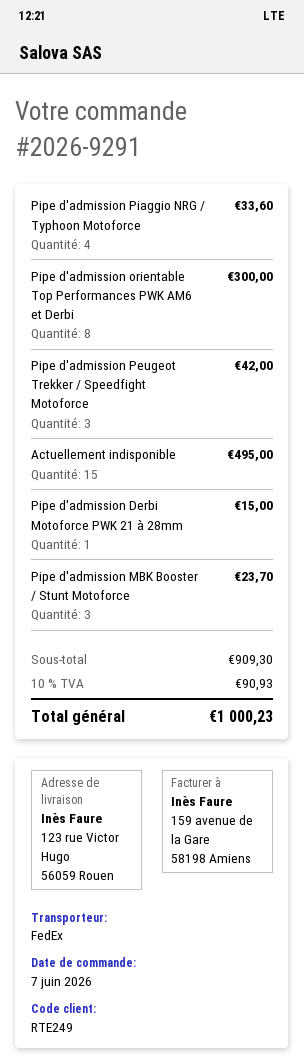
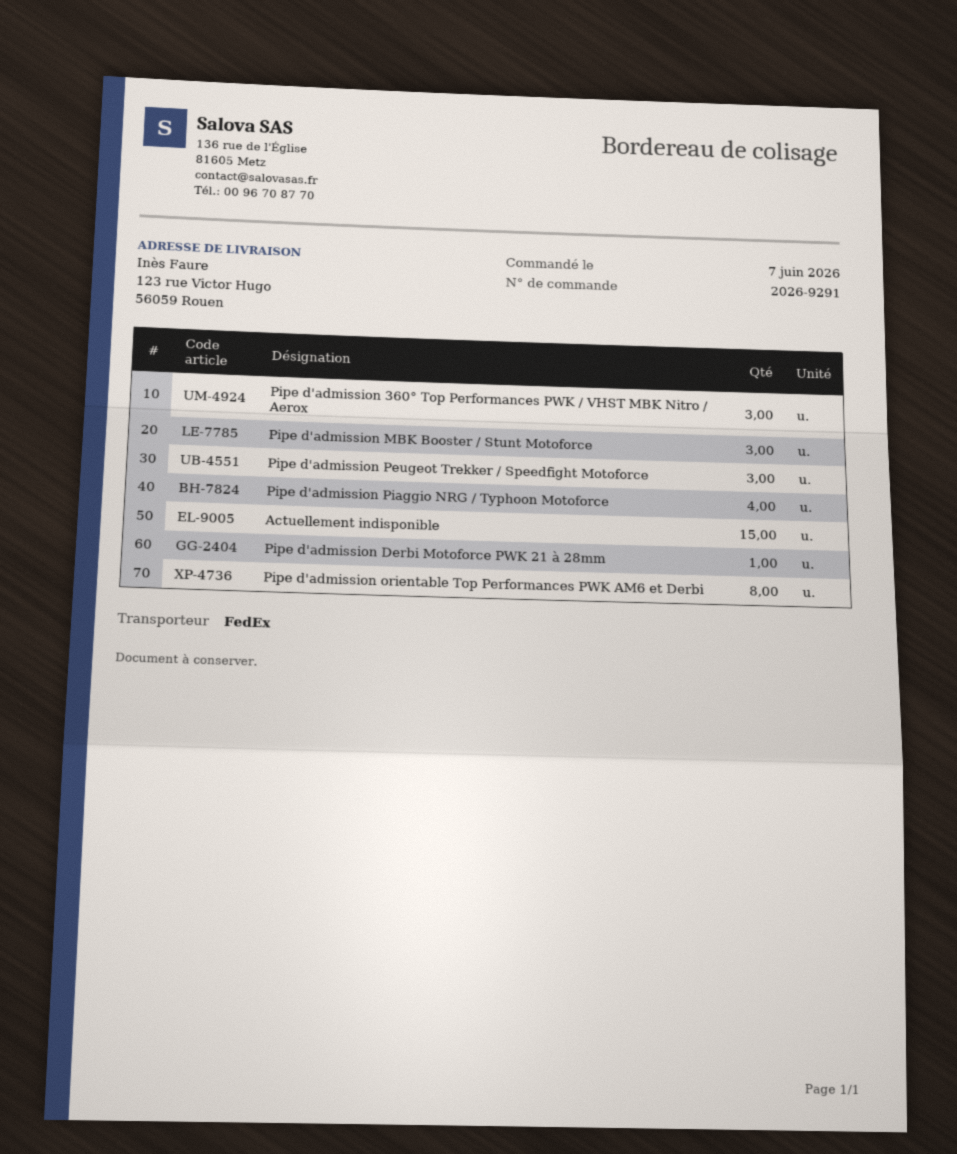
Pipe d'admission 360° Top Performances PWK / VHST MBK Nitro / Aerox: none -> 3

